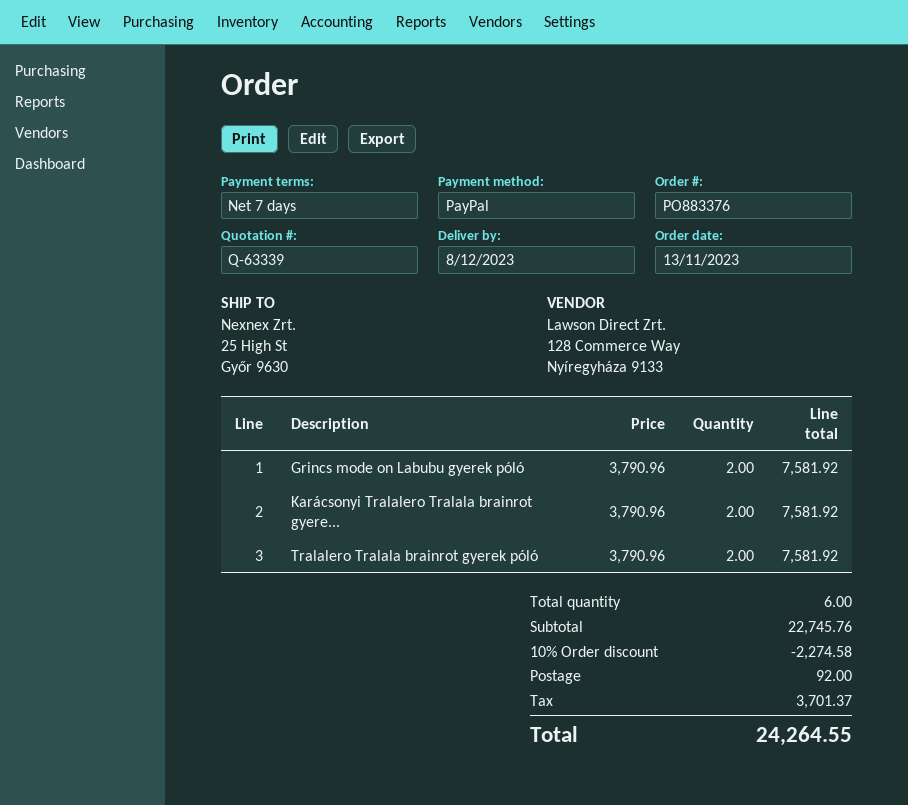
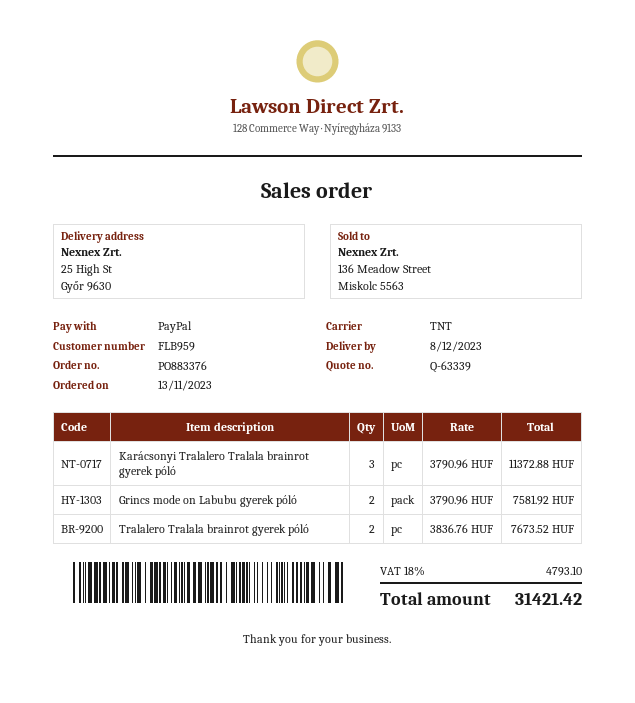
Karácsonyi Tralalero Tralala brainrot gyere...: 2 x 3790.96 = 7581.92 -> 3 x 3790.96 = 11372.88
Tralalero Tralala brainrot gyerek póló: 2 x 3790.96 = 7581.92 -> 2 x 3836.76 = 7673.52
discount: 10% = 2274.58 -> none
shipping: 92.00 -> none
tax: 3701.37 -> 4793.10
total: 24264.55 -> 31421.42

